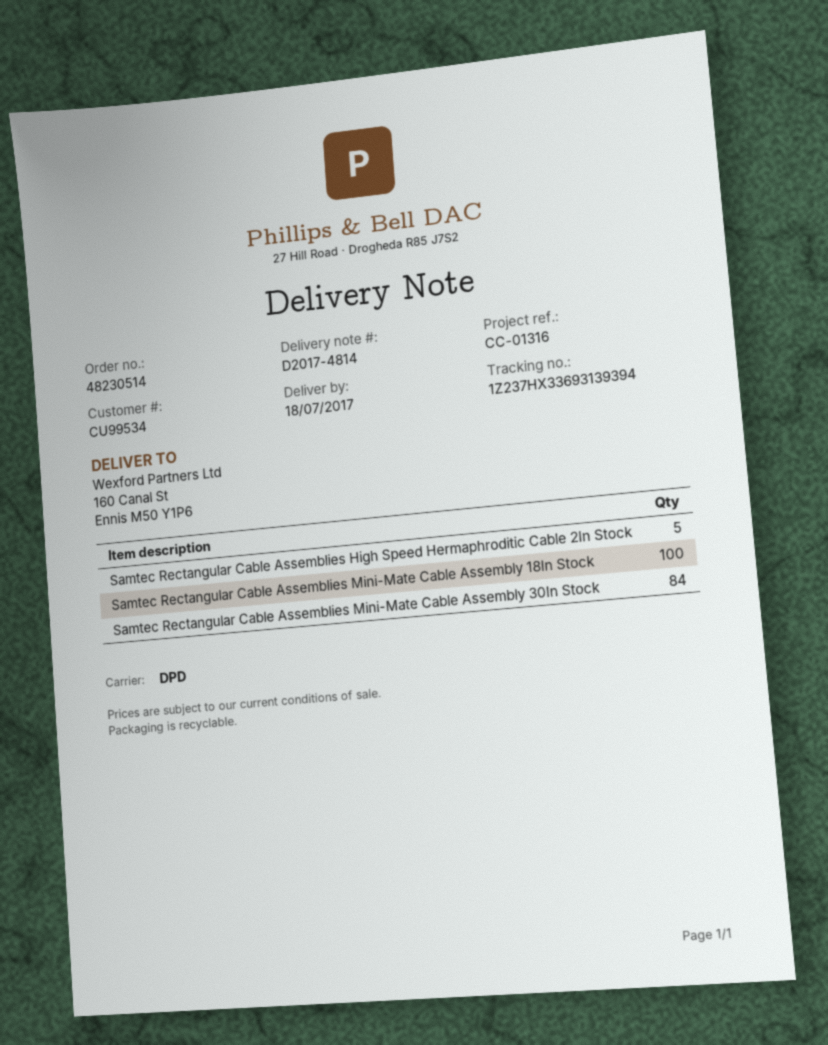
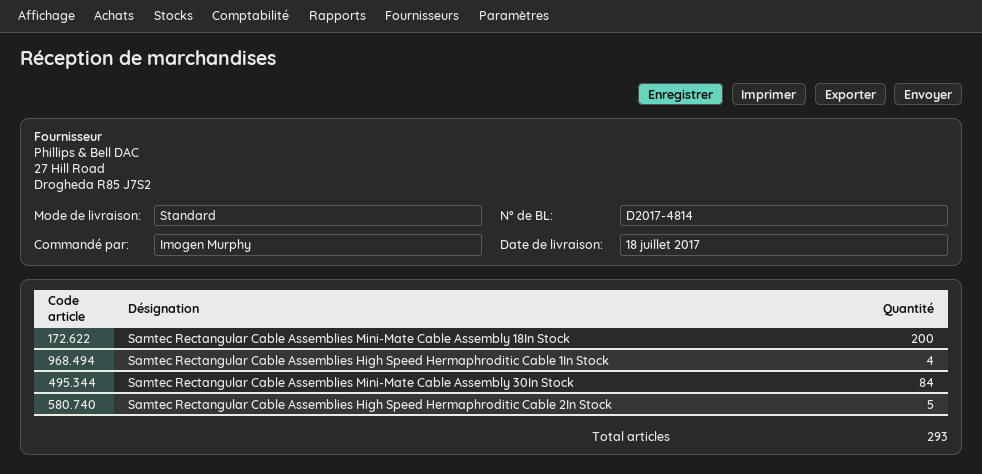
shipping method: DPD -> standard
Samtec Rectangular Cable Assemblies Mini-Mate Cable Assembly 18In Stock: 100 -> 200
Samtec Rectangular Cable Assemblies High Speed Hermaphroditic Cable 1In Stock: none -> 4

